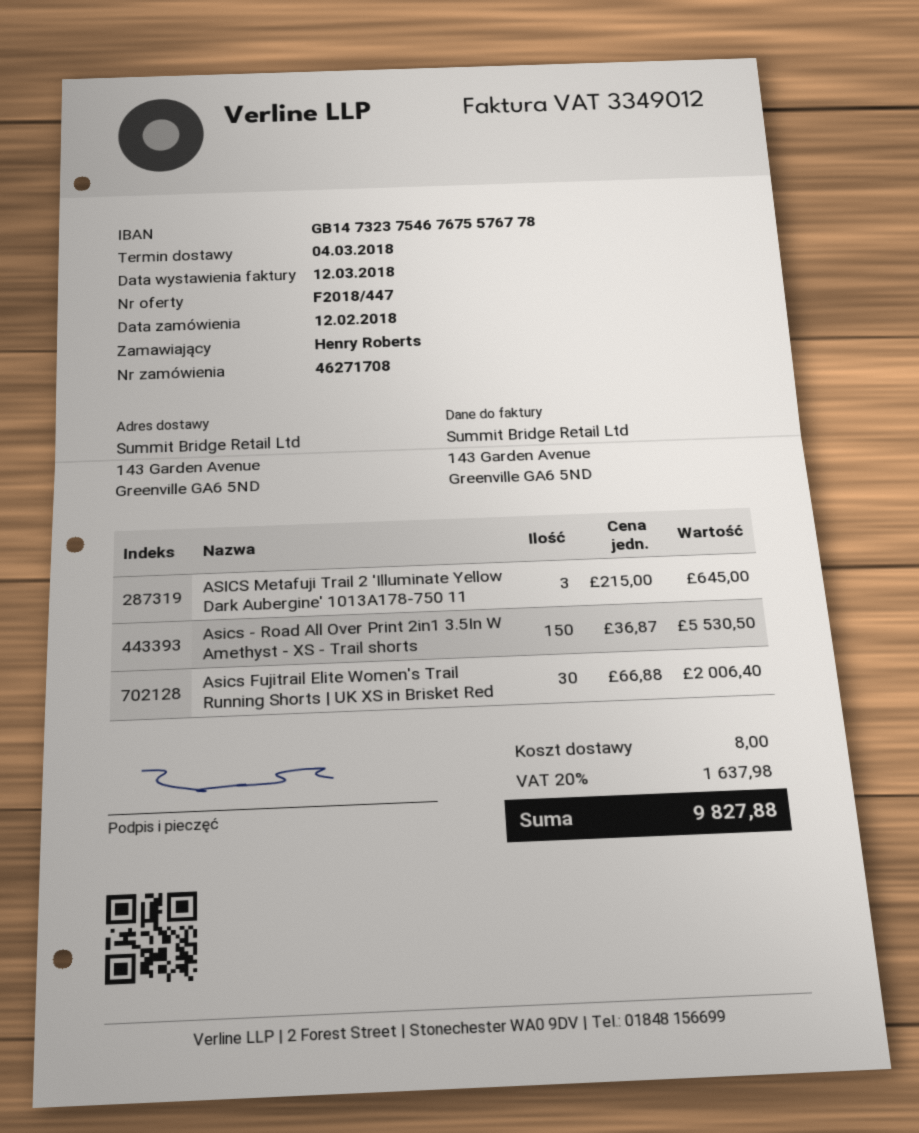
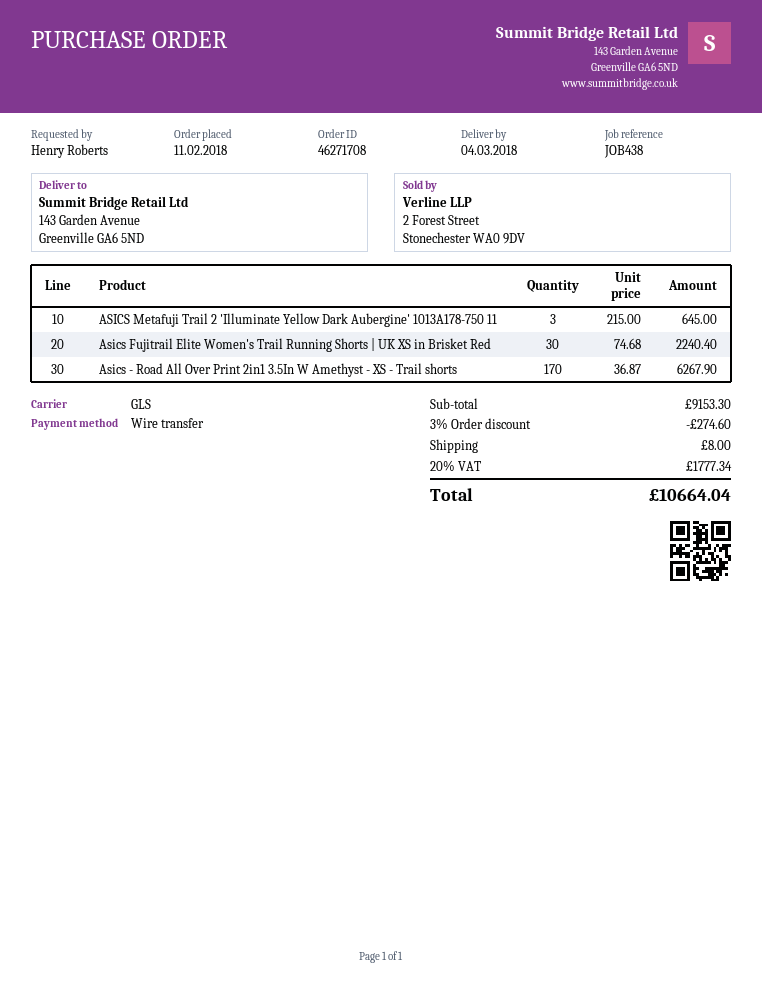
order date: 2018-02-12 -> 2018-02-11
Asics - Road All Over Print 2in1 3.5In W Amethyst - XS - Trail shorts: 150 x 36.87 = 5530.50 -> 170 x 36.87 = 6267.90
Asics Fujitrail Elite Women's Trail Running Shorts | UK XS in Brisket Red: 30 x 66.88 = 2006.40 -> 30 x 74.68 = 2240.40
discount: none -> 3% = 274.60
tax: 20% = 1637.98 -> 20% = 1777.34
total: 9827.88 -> 10664.04

